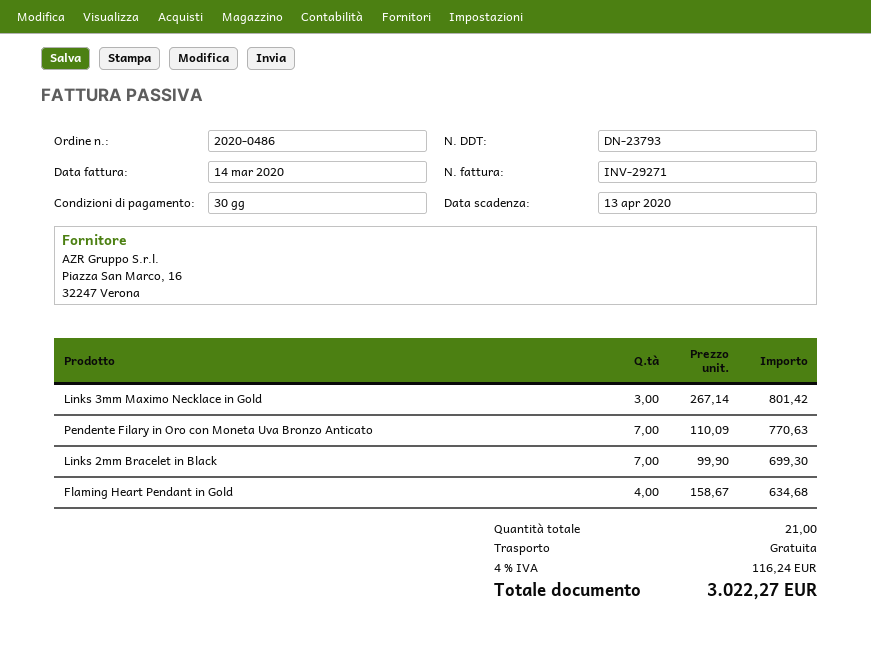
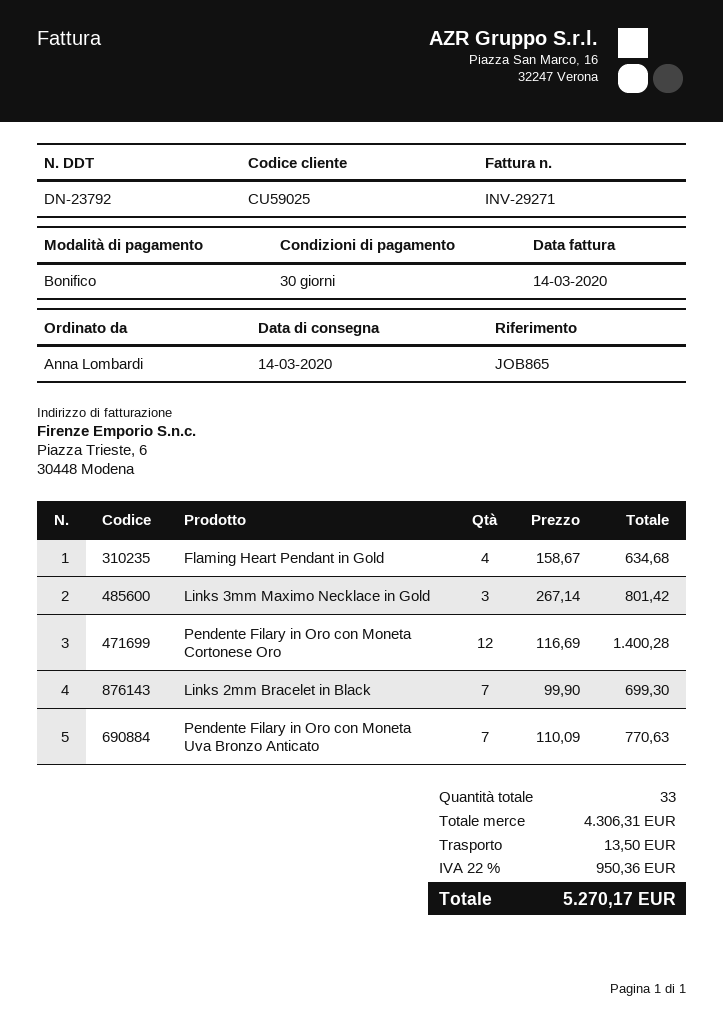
delivery note number: DN-23793 -> DN-23792
Pendente Filary in Oro con Moneta Cortonese Oro: none -> 12 x 116.69 = 1400.28
total quantity: 21 -> 33
shipping: 0.00 -> 13.50
tax: 4% = 116.24 -> 22% = 950.36
total: 3022.27 -> 5270.17

